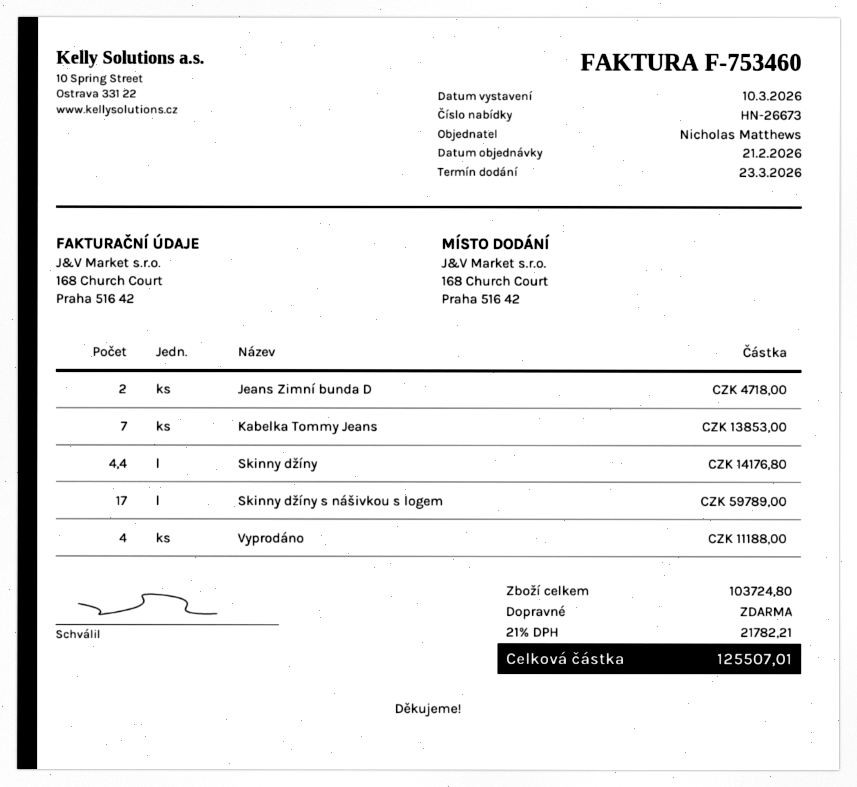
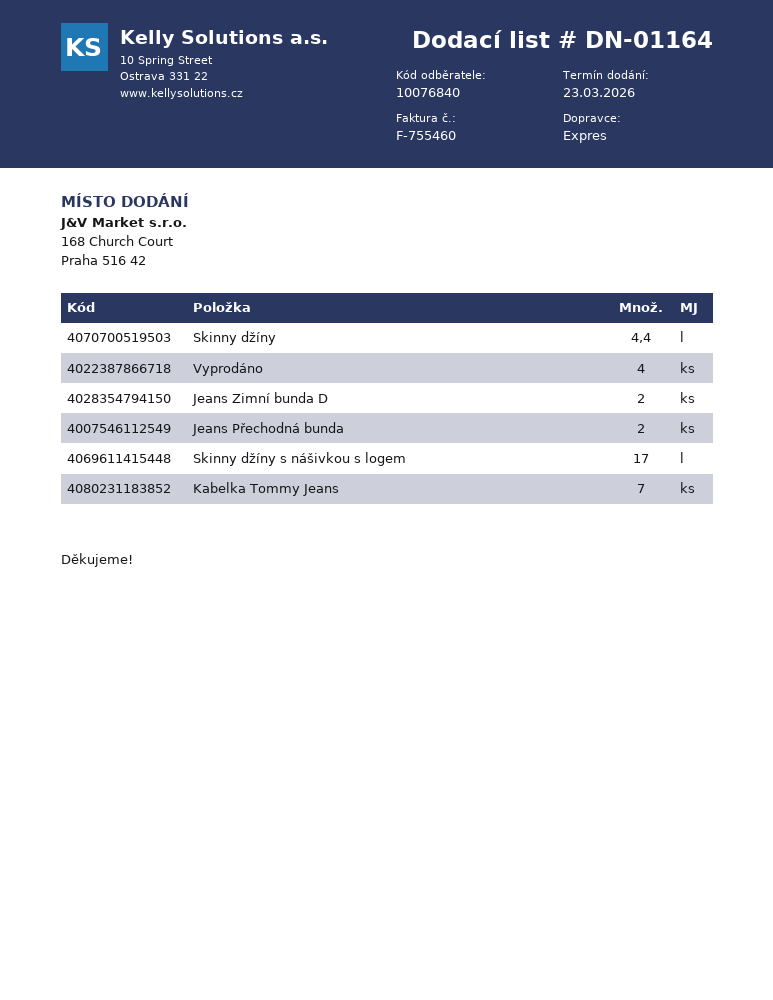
invoice number: F-753460 -> F-755460
Jeans Přechodná bunda: none -> 2

